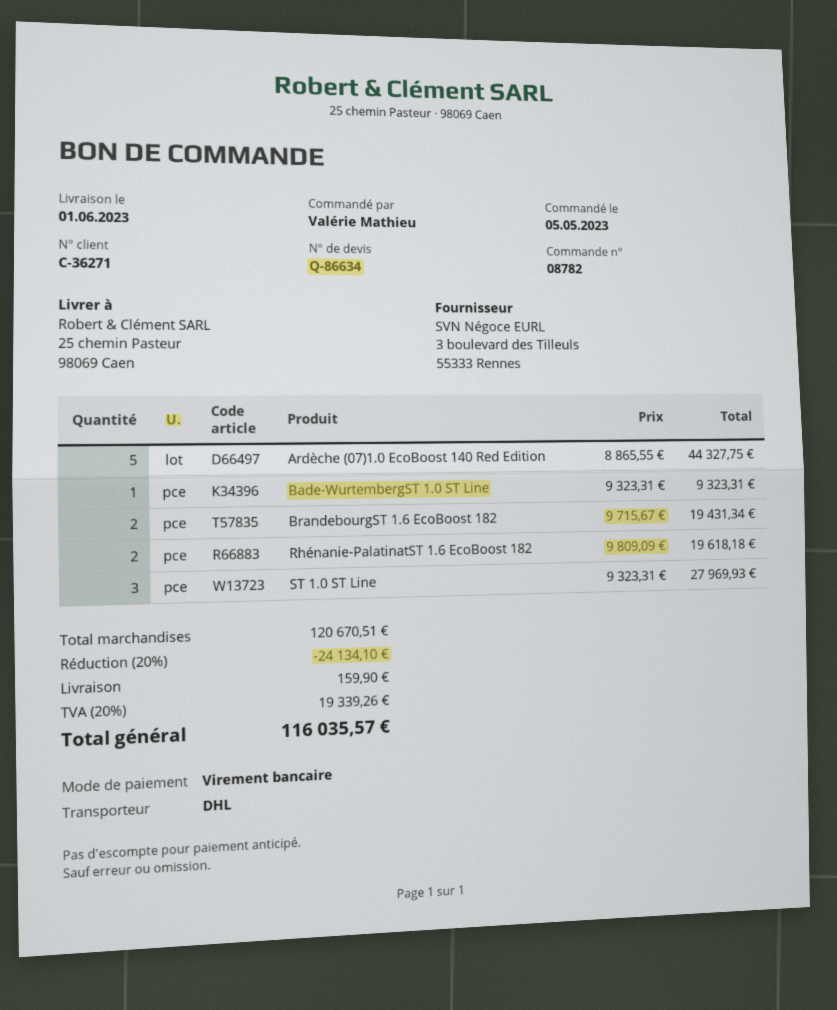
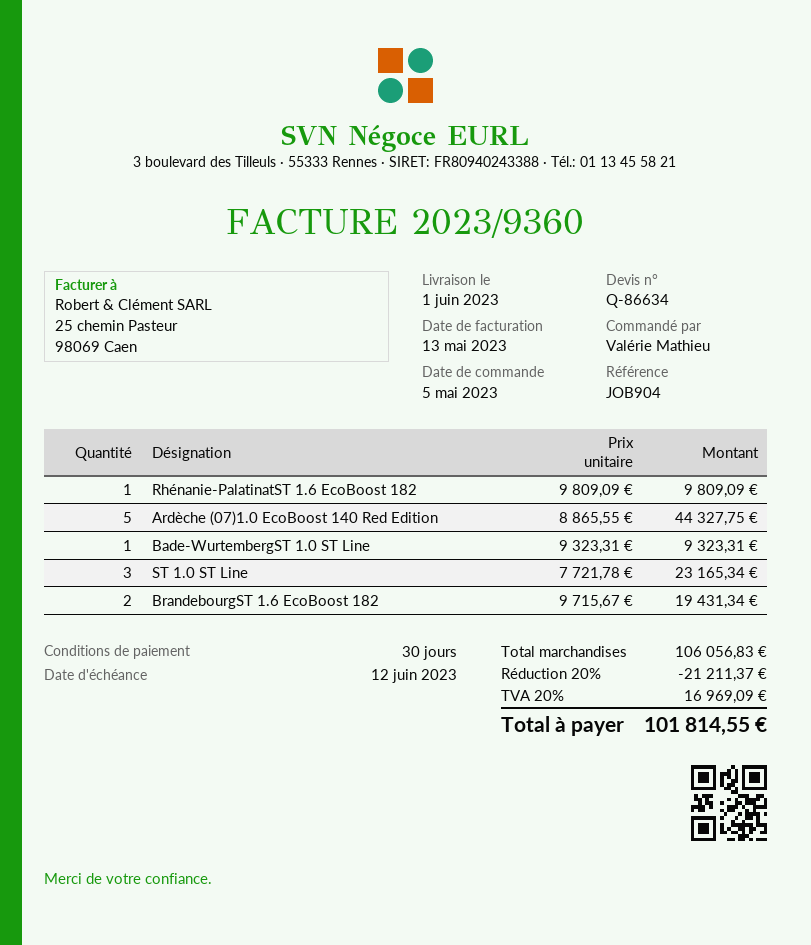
Rhénanie-PalatinatST 1.6 EcoBoost 182: 2 x 9809.09 = 19618.18 -> 1 x 9809.09 = 9809.09
ST 1.0 ST Line: 3 x 9323.31 = 27969.93 -> 3 x 7721.78 = 23165.34
subtotal: 120670.51 -> 106056.83
discount: 20% = 24134.10 -> 20% = 21211.37
shipping: 159.90 -> none
tax: 20% = 19339.26 -> 20% = 16969.09
total: 116035.57 -> 101814.55

